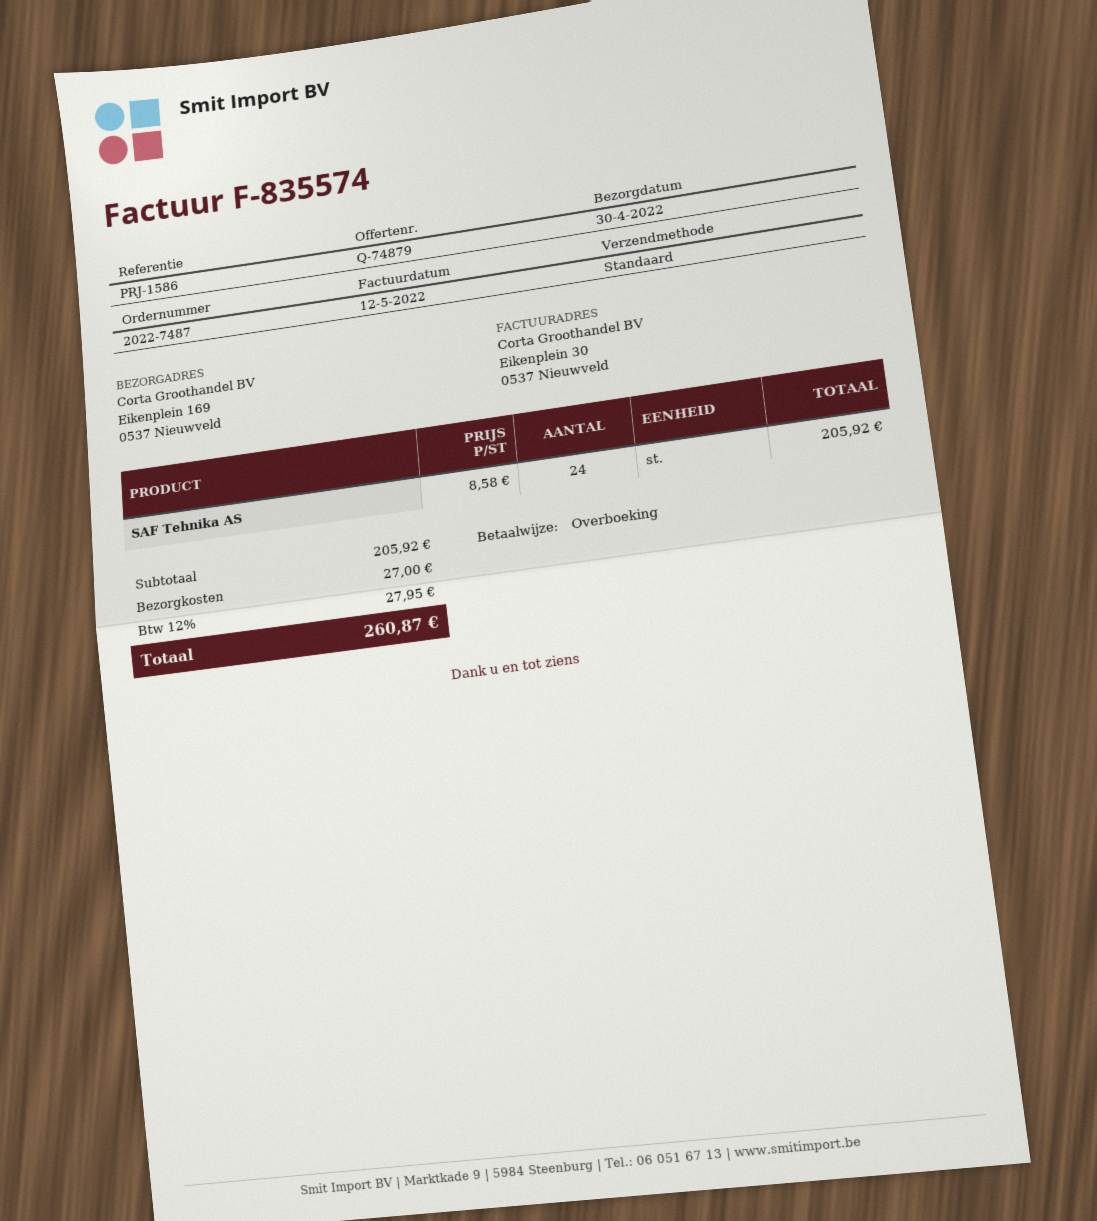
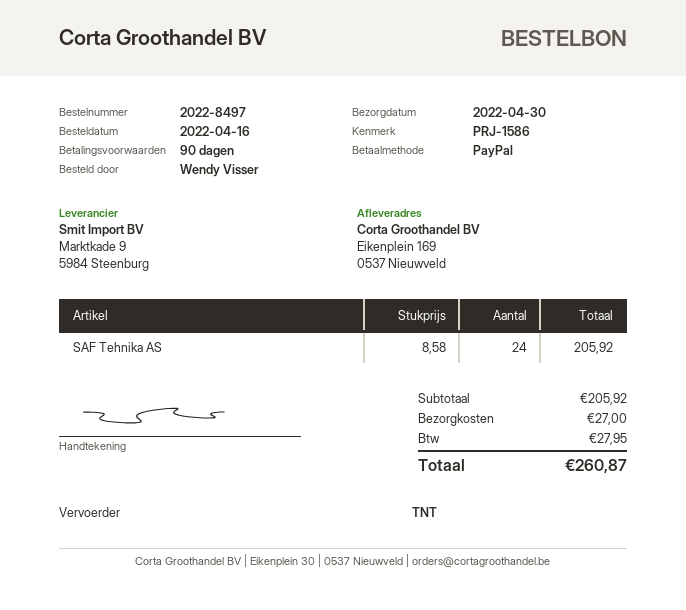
order number: 2022-7487 -> 2022-8497
payment method: bank transfer -> PayPal
shipping method: standard -> TNT

